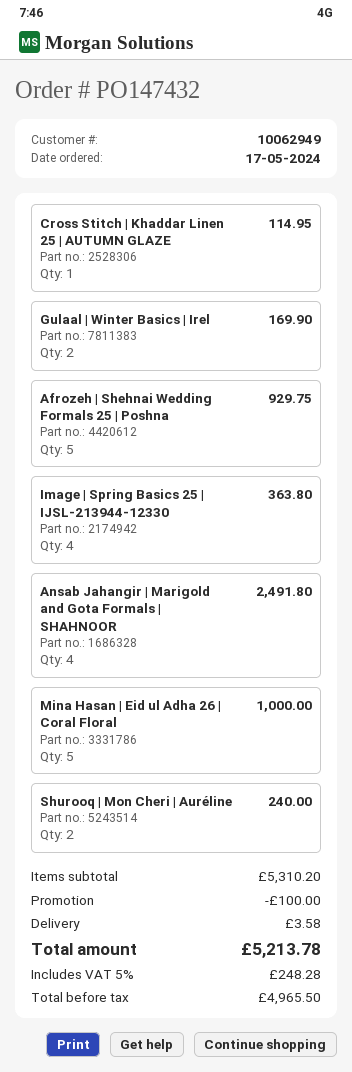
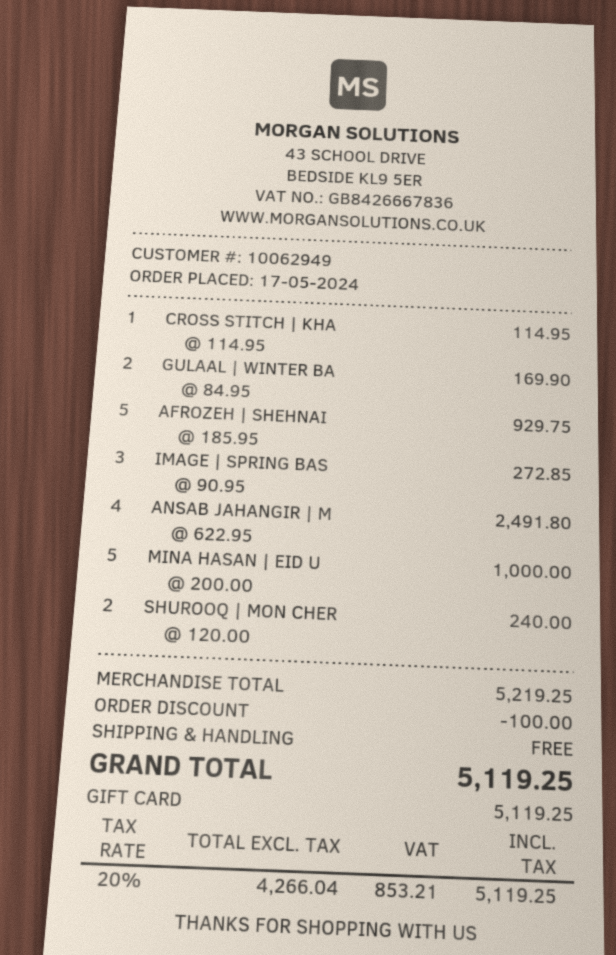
Image | Spring Basics 25 | IJSL-213944-12330: 4 for 363.80 -> 3 for 272.85
subtotal: 5310.20 -> 5219.25
shipping: 3.58 -> 0.00
net: 4965.50 -> 4266.04
tax: 5% = 248.28 -> 20% = 853.21
total: 5213.78 -> 5119.25

